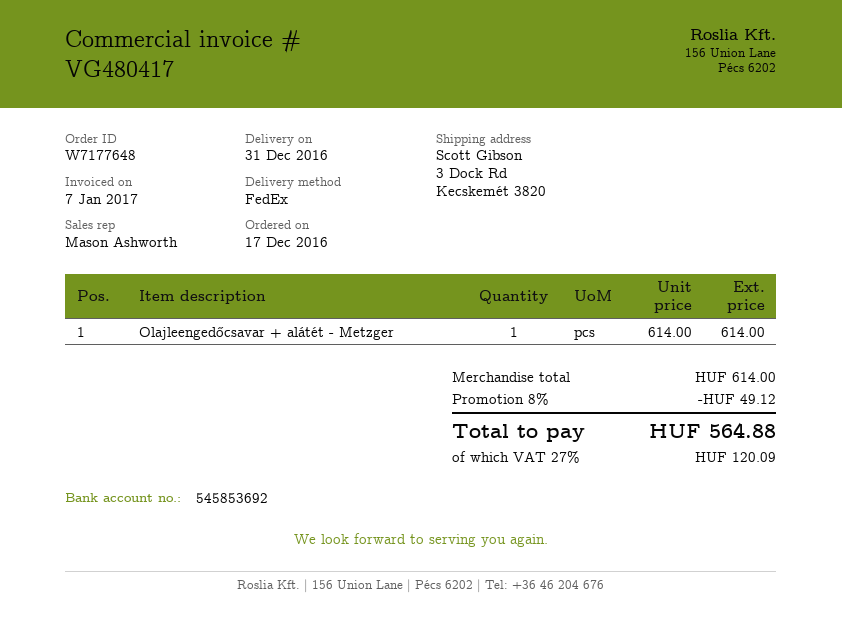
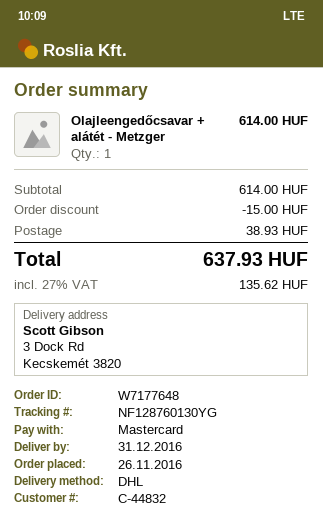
order date: 2016-12-17 -> 2016-11-26
shipping method: FedEx -> DHL
discount: 49.12 -> 15.00
shipping: none -> 38.93
tax: 27% = 120.09 -> 27% = 135.62
total: 564.88 -> 637.93

